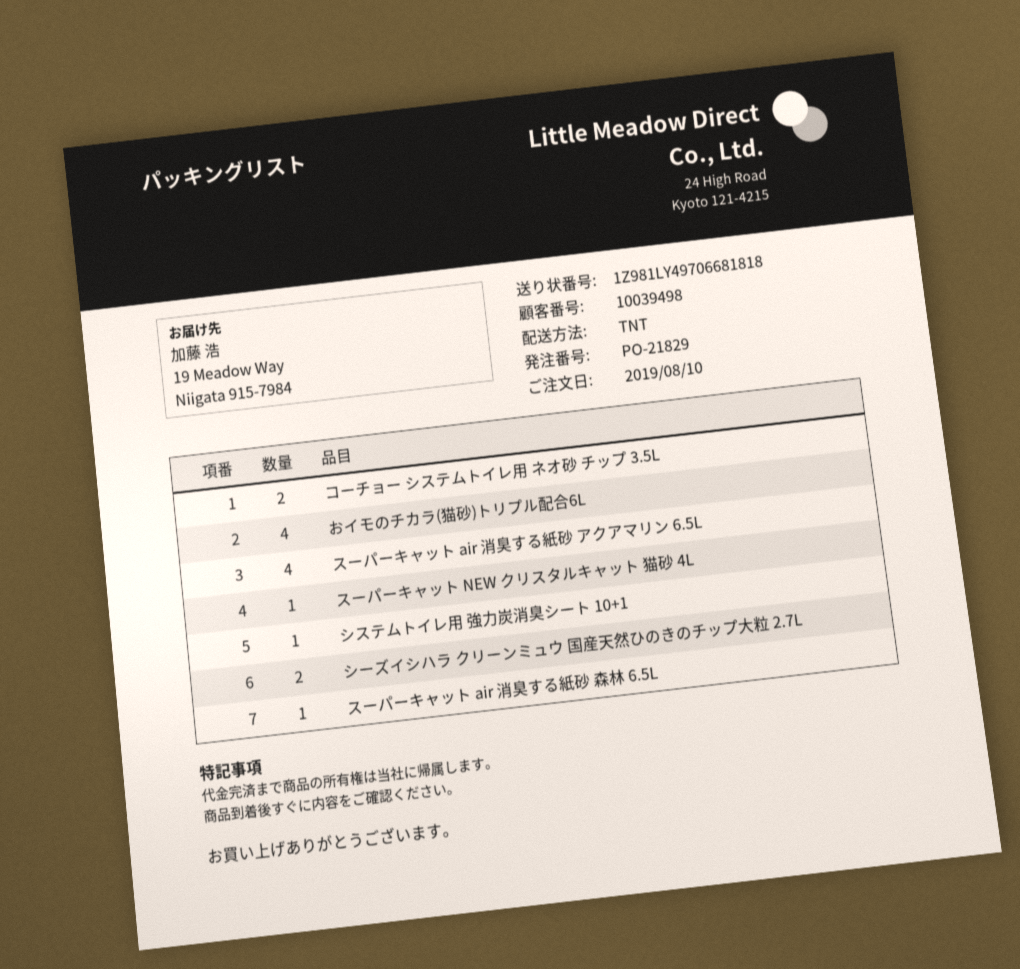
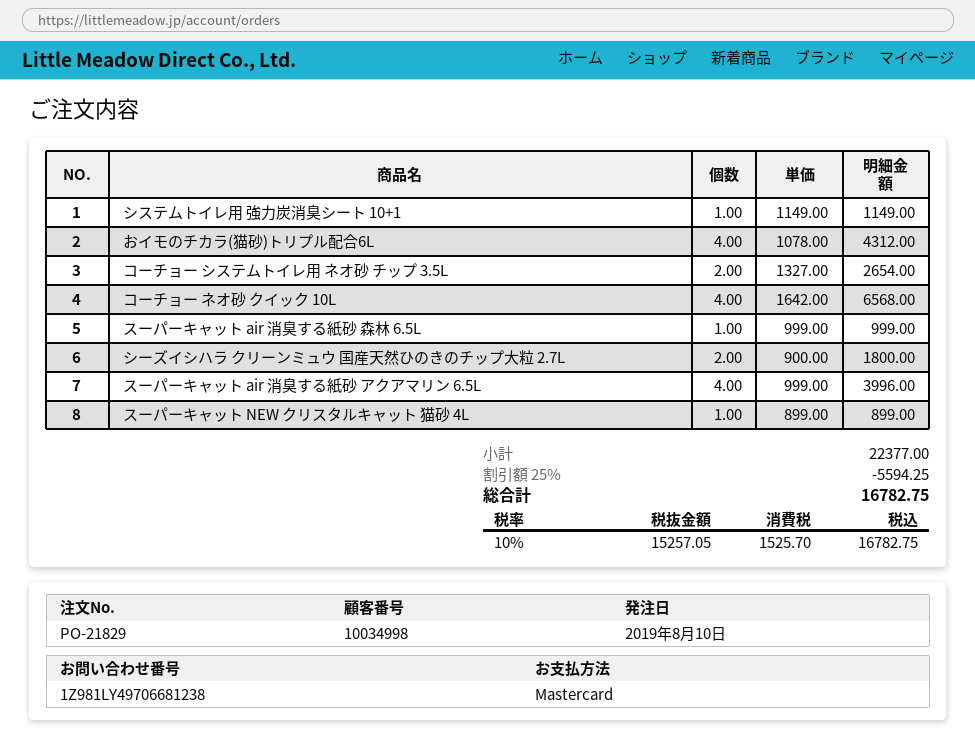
customer number: 10039498 -> 10034998
tracking number: 1Z981LY49706681818 -> 1Z981LY49706681238
コーチョー ネオ砂 クイック 10L: none -> 4

